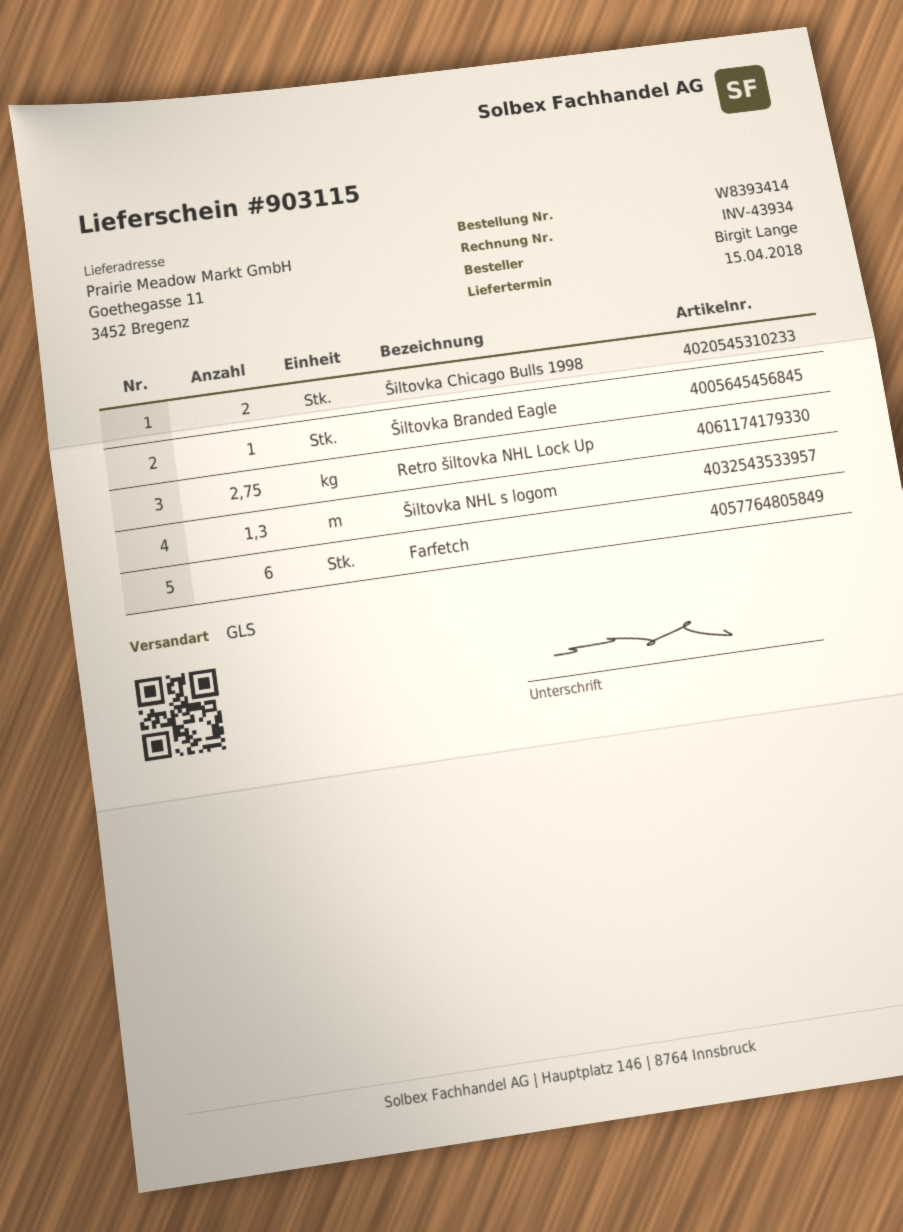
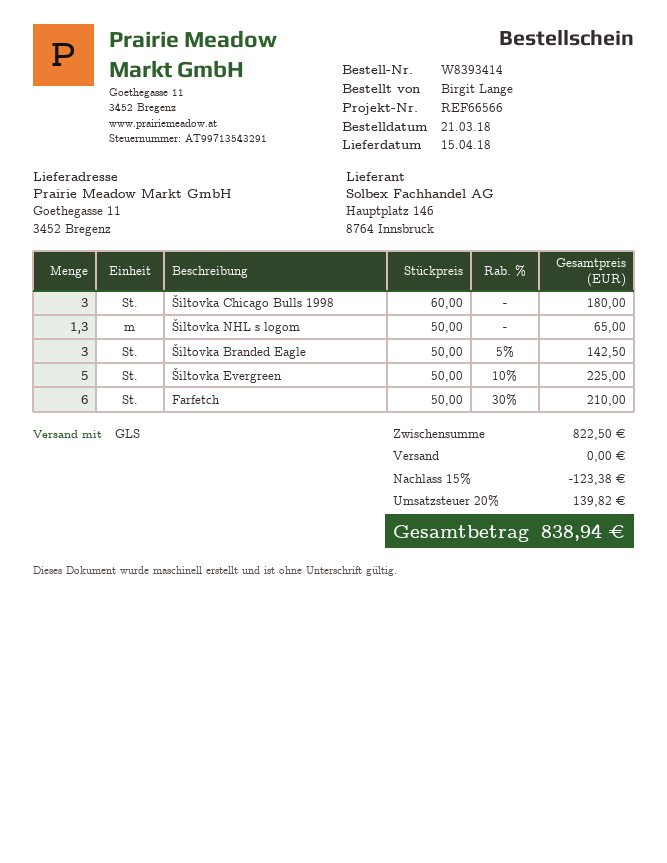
Šiltovka Chicago Bulls 1998: 2 -> 3
Šiltovka Branded Eagle: 1 -> 3
Retro šiltovka NHL Lock Up: 2.75 -> none
Šiltovka Evergreen: none -> 5

